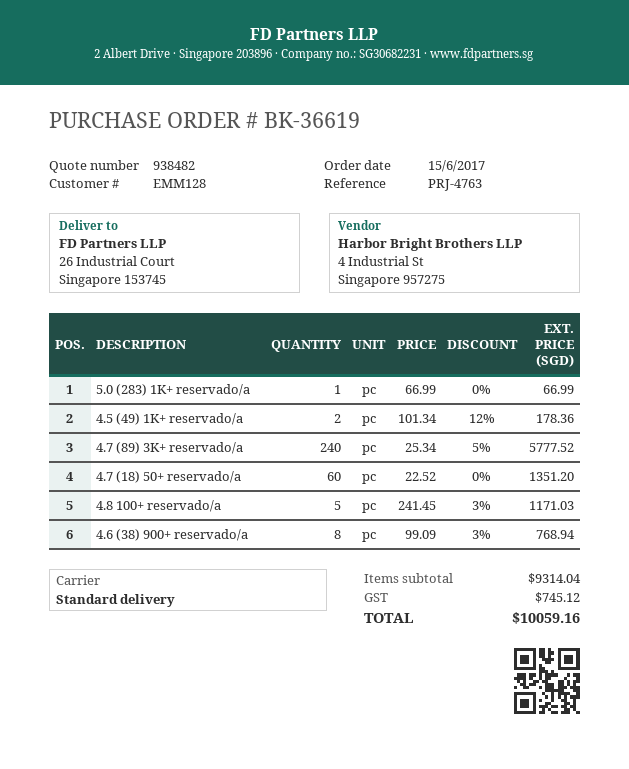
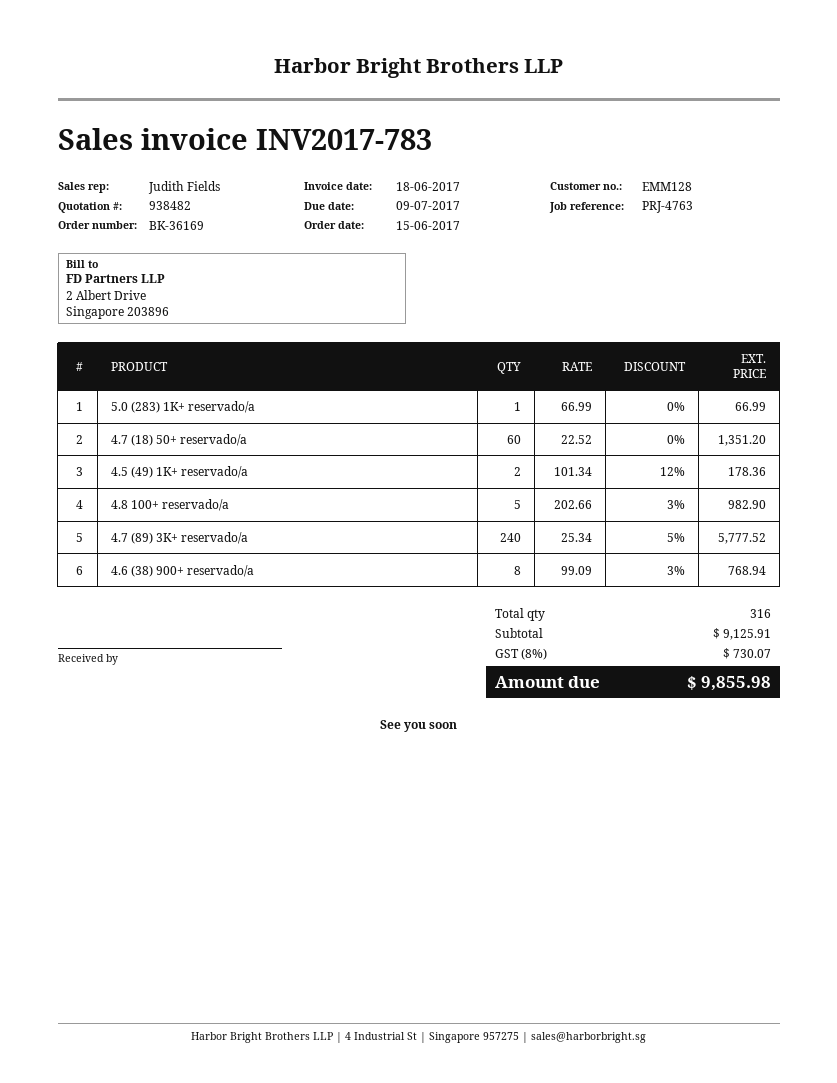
order number: BK-36619 -> BK-36169
4.8 100+ reservado/a: 5 x 241.45 - 3% = 1171.03 -> 5 x 202.66 - 3% = 982.90
subtotal: 9314.04 -> 9125.91
tax: 745.12 -> 730.07
total: 10059.16 -> 9855.98

